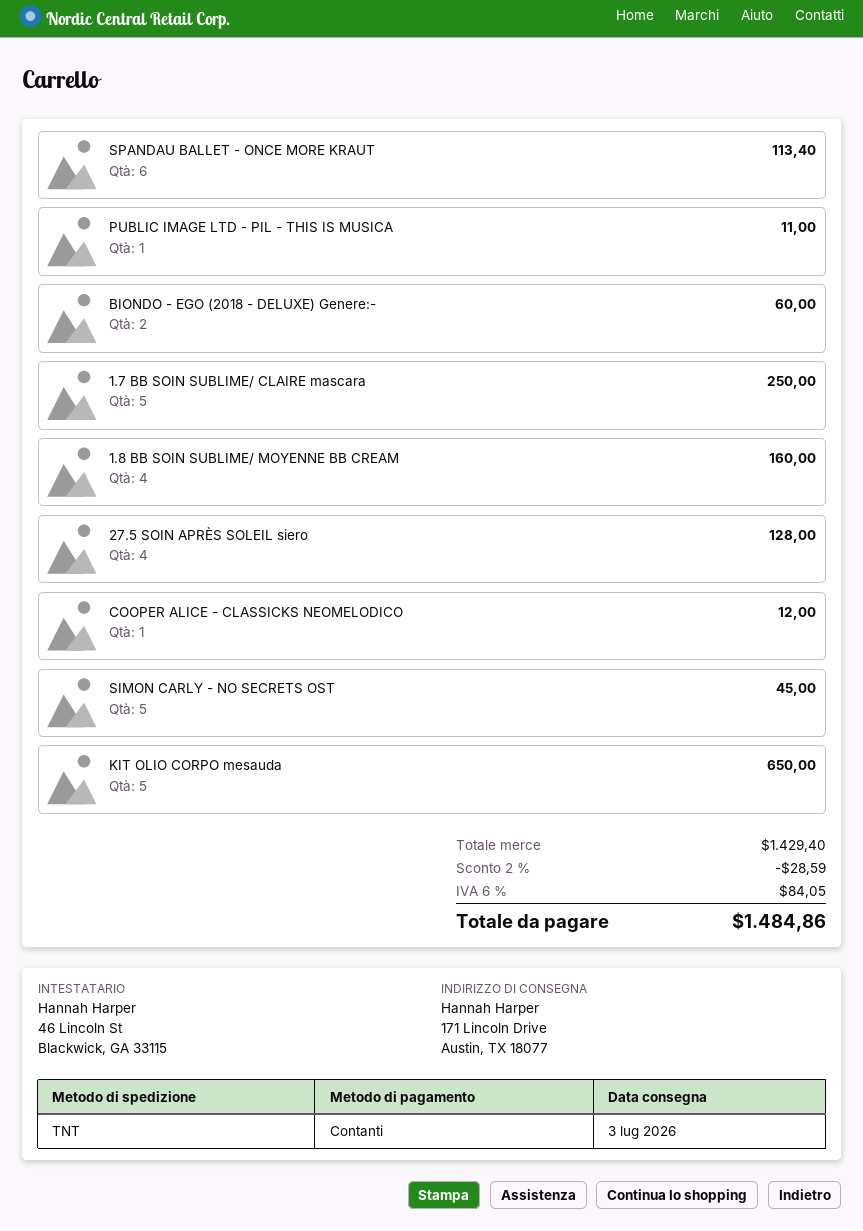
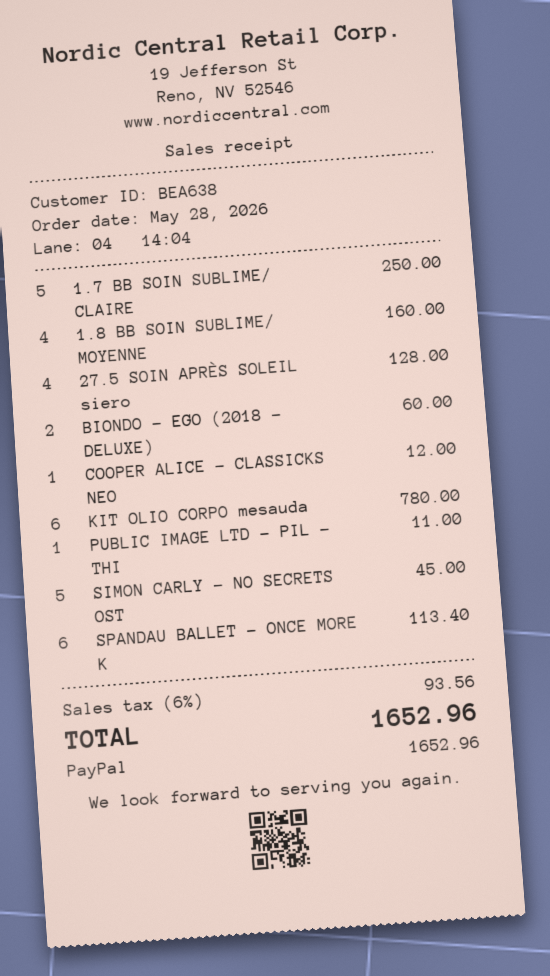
payment method: cash -> PayPal
KIT OLIO CORPO mesauda: 5 for 650.00 -> 6 for 780.00
discount: 2% = 28.59 -> none
tax: 6% = 84.05 -> 6% = 93.56
total: 1484.86 -> 1652.96

